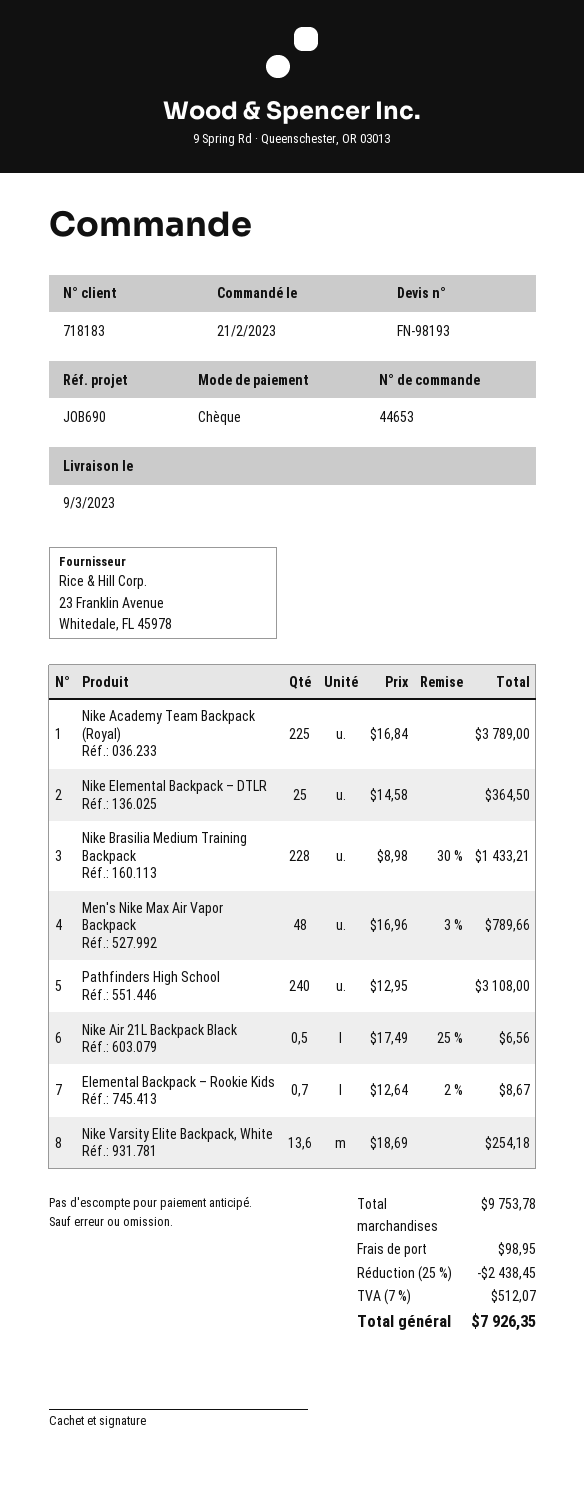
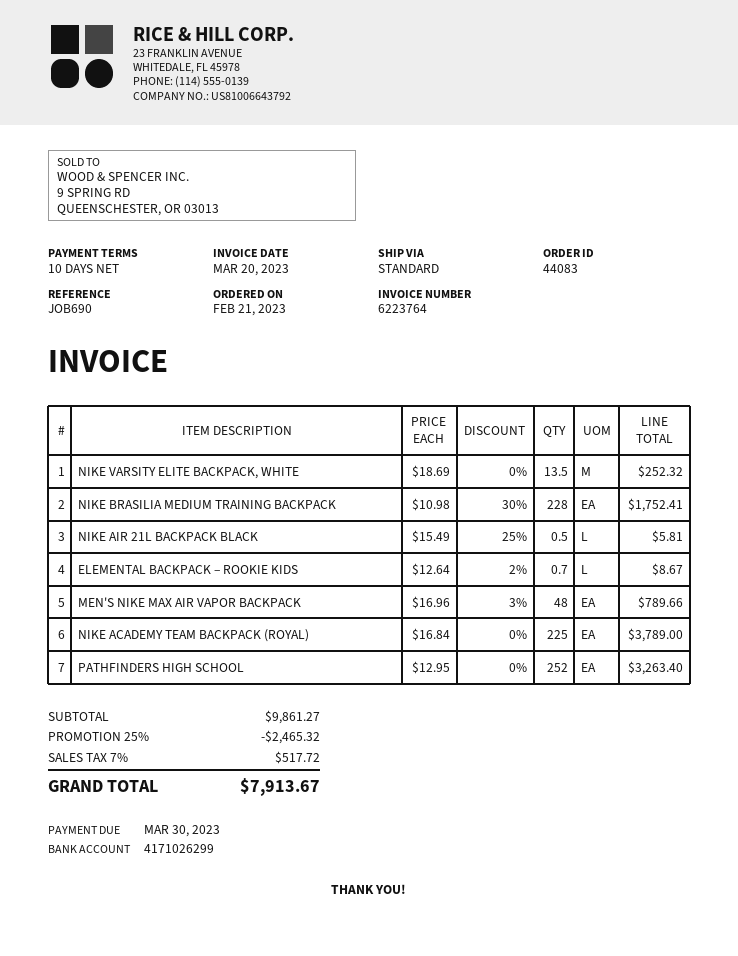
order number: 44653 -> 44083
Nike Elemental Backpack – DTLR: 25 x 14.58 = 364.50 -> none
Nike Brasilia Medium Training Backpack: 228 x 8.98 - 30% = 1433.21 -> 228 x 10.98 - 30% = 1752.41
Pathfinders High School: 240 x 12.95 = 3108.00 -> 252 x 12.95 = 3263.40
Nike Air 21L Backpack Black: 0.5 x 17.49 - 25% = 6.56 -> 0.5 x 15.49 - 25% = 5.81
Nike Varsity Elite Backpack, White: 13.6 x 18.69 = 254.18 -> 13.5 x 18.69 = 252.32
subtotal: 9753.78 -> 9861.27
discount: 25% = 2438.45 -> 25% = 2465.32
shipping: 98.95 -> none
tax: 7% = 512.07 -> 7% = 517.72
total: 7926.35 -> 7913.67

